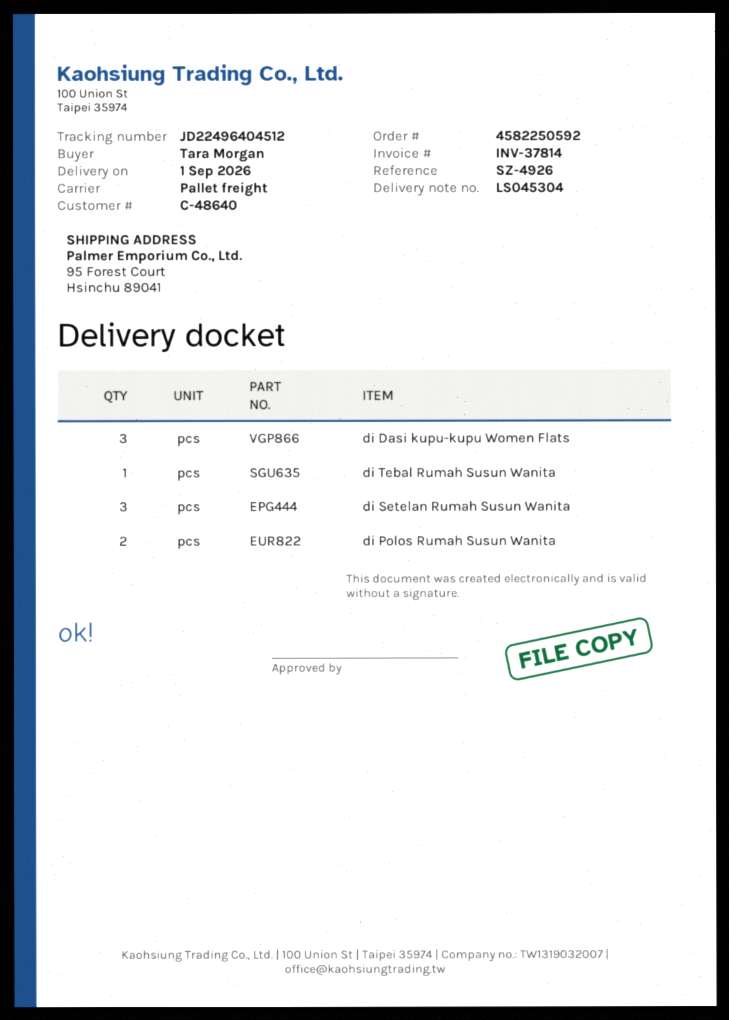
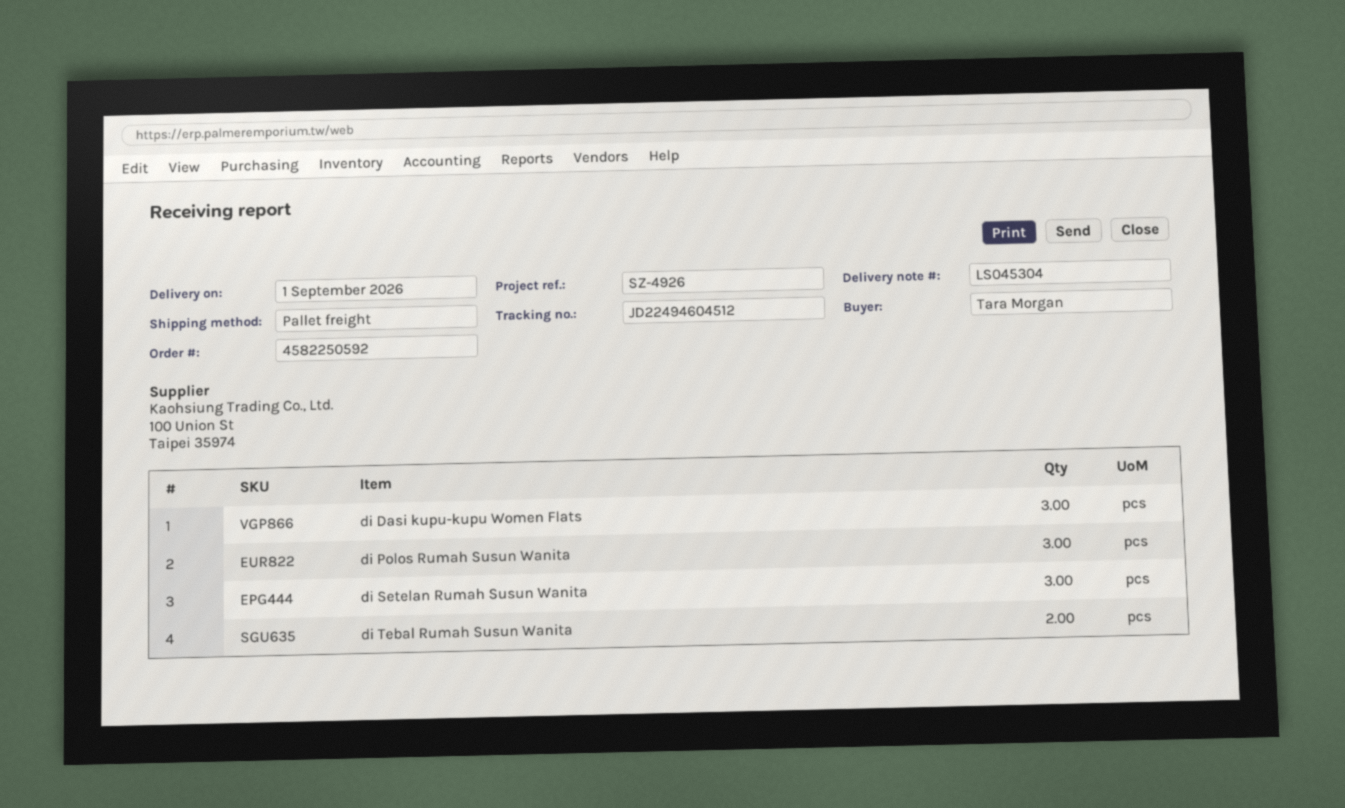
tracking number: JD22496404512 -> JD22494604512
di Tebal Rumah Susun Wanita: 1 -> 2
di Polos Rumah Susun Wanita: 2 -> 3

